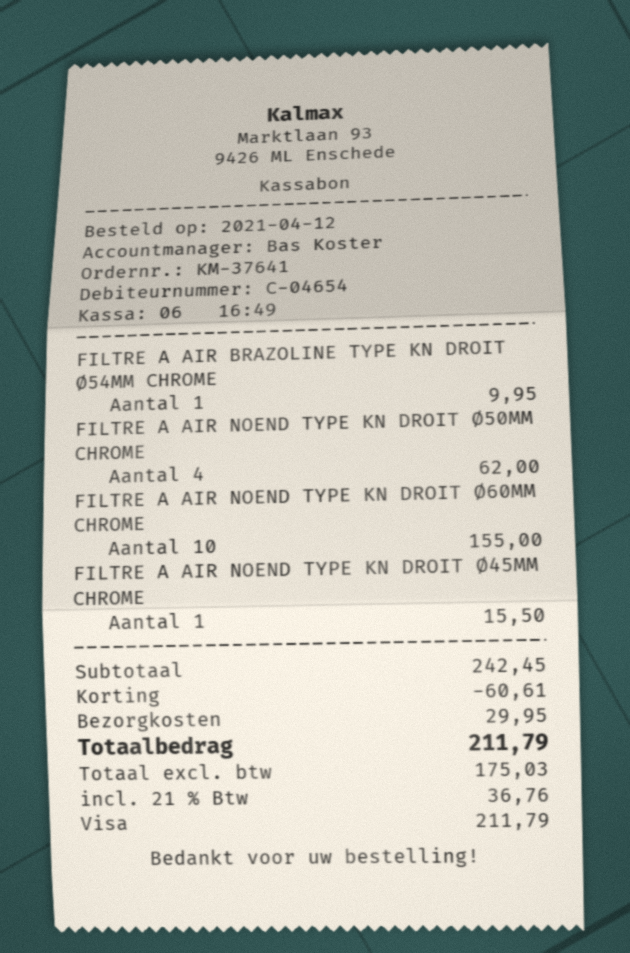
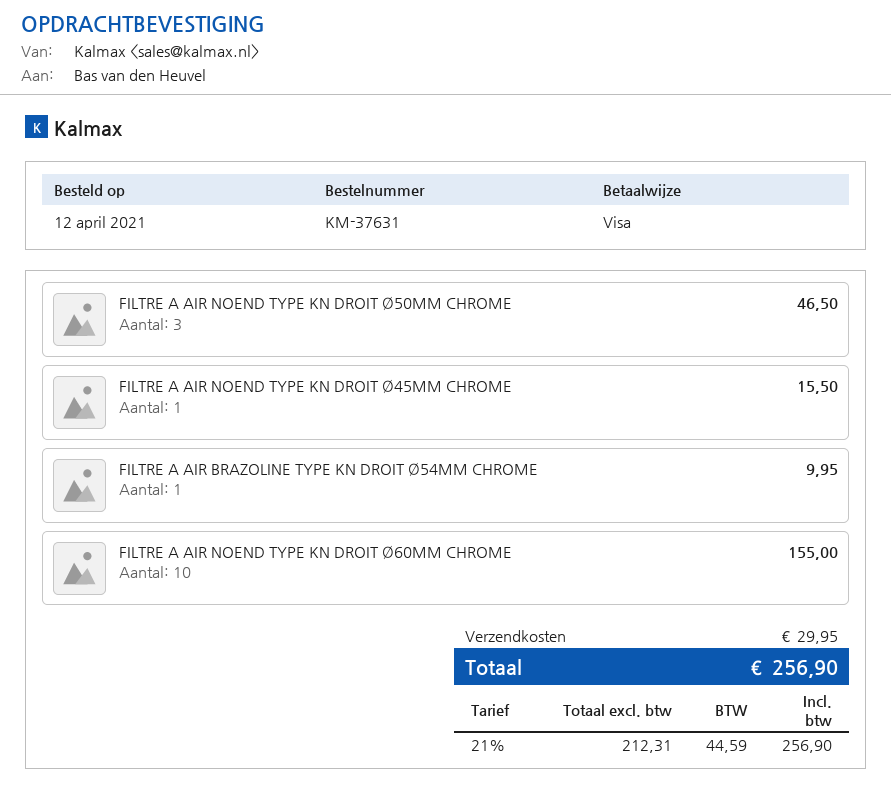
order number: KM-37641 -> KM-37631
FILTRE A AIR NOEND TYPE KN DROIT Ø50MM CHROME: 4 for 62.00 -> 3 for 46.50
discount: 60.61 -> none
net: 175.03 -> 212.31
tax: 21% = 36.76 -> 21% = 44.59
total: 211.79 -> 256.90

